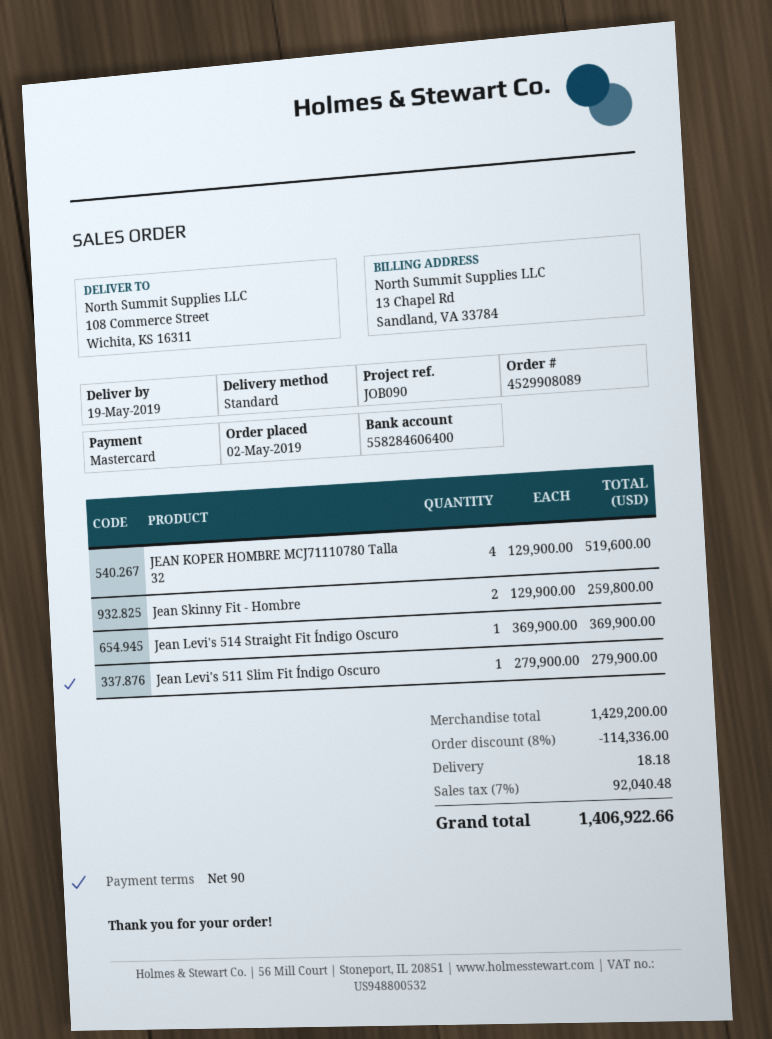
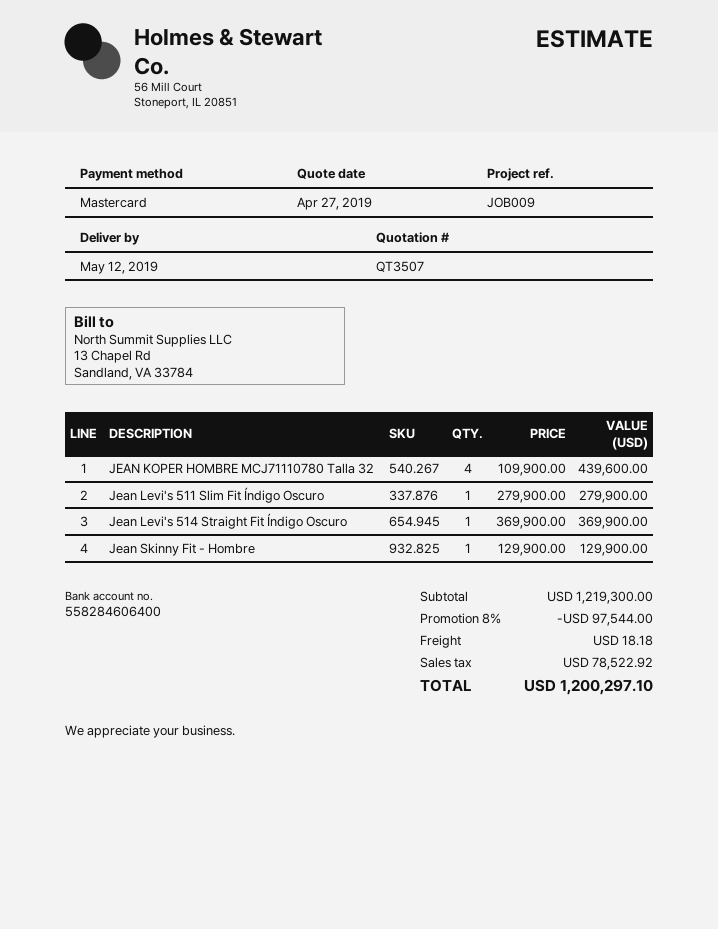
delivery date: 2019-05-19 -> 2019-05-12
reference: JOB090 -> JOB009
JEAN KOPER HOMBRE MCJ71110780 Talla 32: 4 x 129900.00 = 519600.00 -> 4 x 109900.00 = 439600.00
Jean Skinny Fit - Hombre: 2 x 129900.00 = 259800.00 -> 1 x 129900.00 = 129900.00
subtotal: 1429200.00 -> 1219300.00
discount: 8% = 114336.00 -> 8% = 97544.00
tax: 92040.48 -> 78522.92
total: 1406922.66 -> 1200297.10

